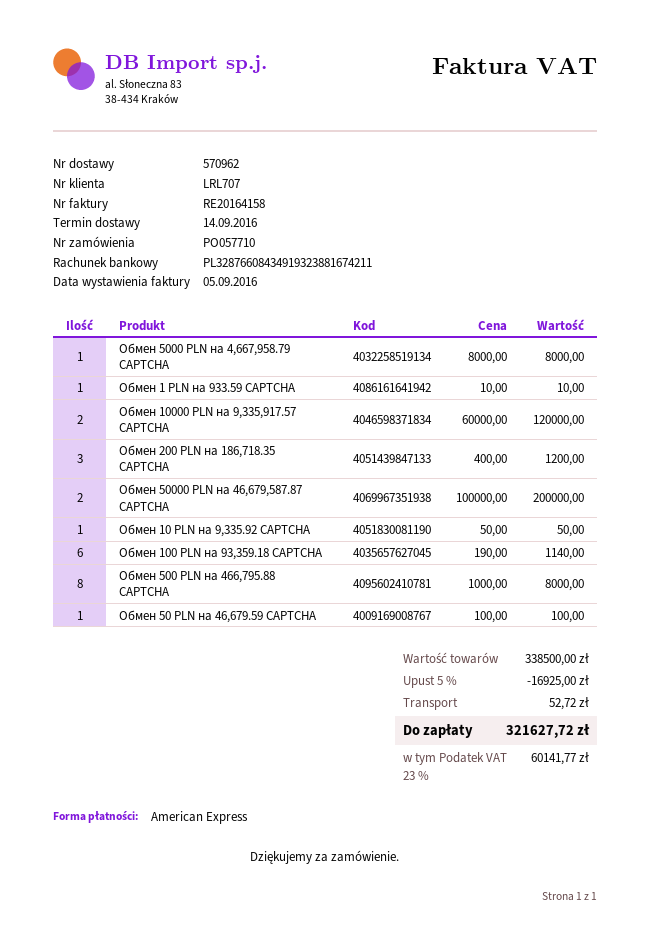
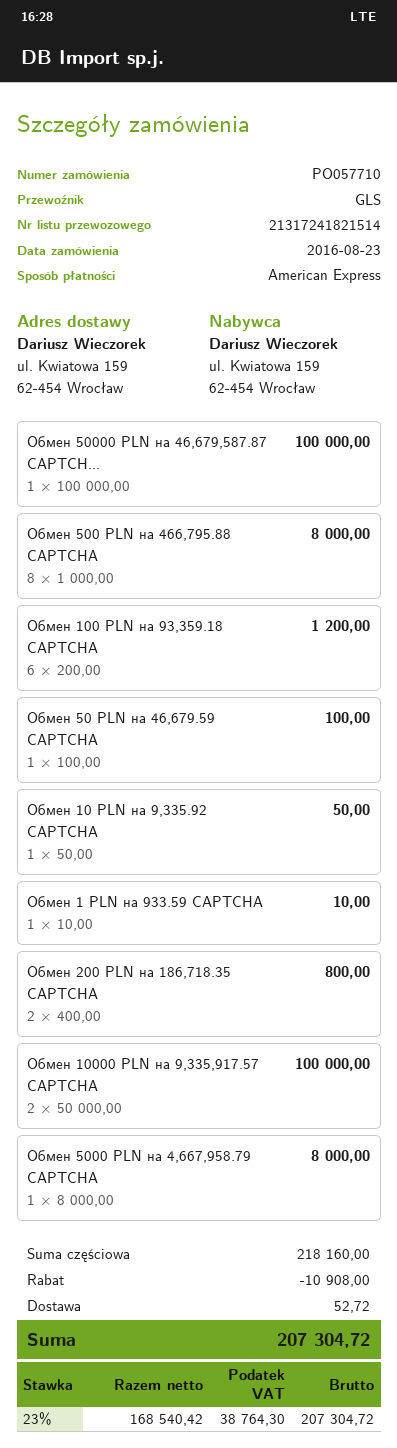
Обмен 10000 PLN на 9,335,917.57 CAPTCHA: 2 x 60000.00 = 120000.00 -> 2 x 50000.00 = 100000.00
Обмен 200 PLN на 186,718.35 CAPTCHA: 3 x 400.00 = 1200.00 -> 2 x 400.00 = 800.00
Обмен 50000 PLN на 46,679,587.87 CAPTCHA: 2 x 100000.00 = 200000.00 -> 1 x 100000.00 = 100000.00
Обмен 100 PLN на 93,359.18 CAPTCHA: 6 x 190.00 = 1140.00 -> 6 x 200.00 = 1200.00
subtotal: 338500.00 -> 218160.00
discount: 16925.00 -> 10908.00
tax: 23% = 60141.77 -> 23% = 38764.30
total: 321627.72 -> 207304.72

